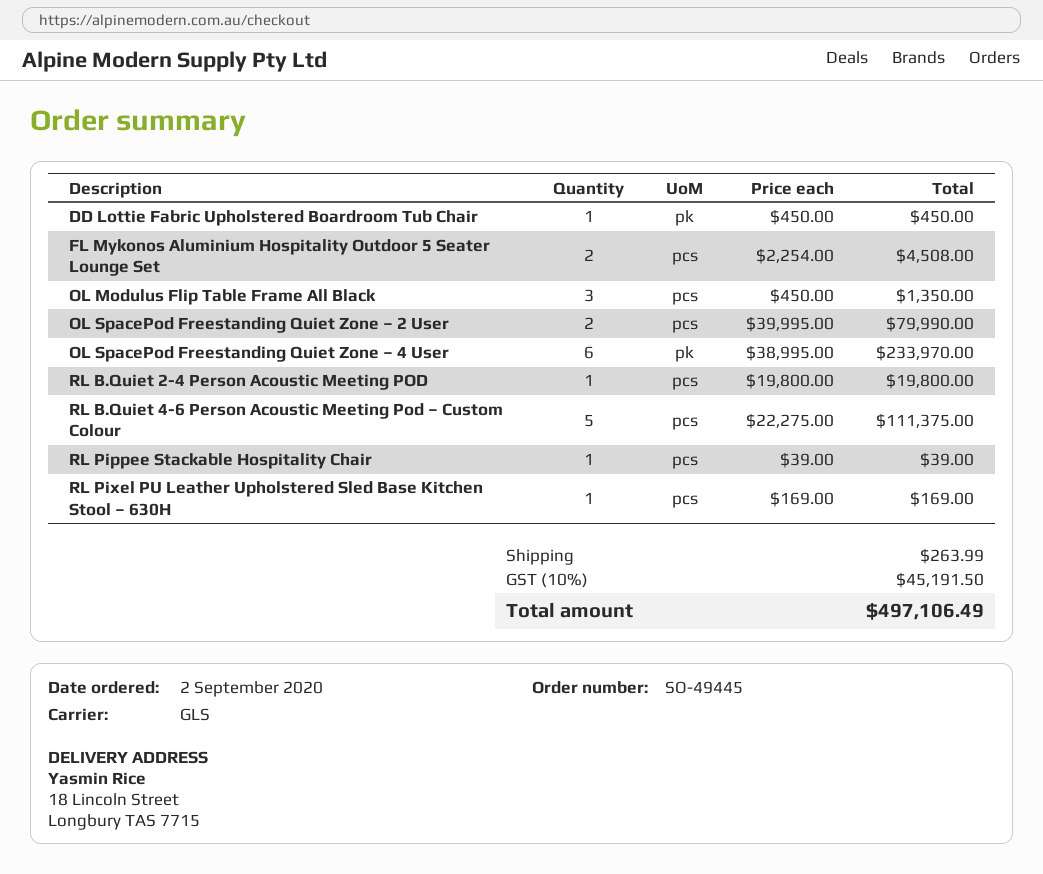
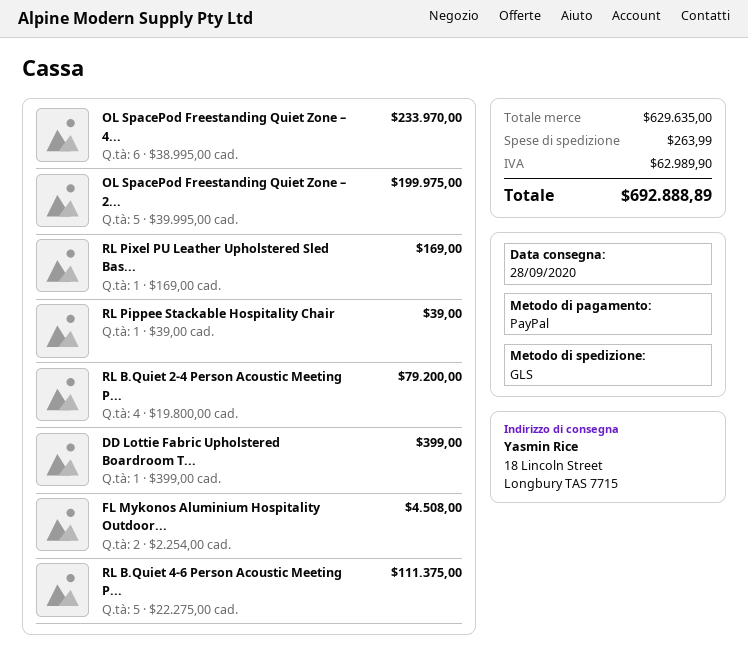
DD Lottie Fabric Upholstered Boardroom Tub Chair: 1 x 450.00 = 450.00 -> 1 x 399.00 = 399.00
OL Modulus Flip Table Frame All Black: 3 x 450.00 = 1350.00 -> none
OL SpacePod Freestanding Quiet Zone – 2 User: 2 x 39995.00 = 79990.00 -> 5 x 39995.00 = 199975.00
RL B.Quiet 2-4 Person Acoustic Meeting POD: 1 x 19800.00 = 19800.00 -> 4 x 19800.00 = 79200.00
tax: 45191.50 -> 62989.90
total: 497106.49 -> 692888.89

